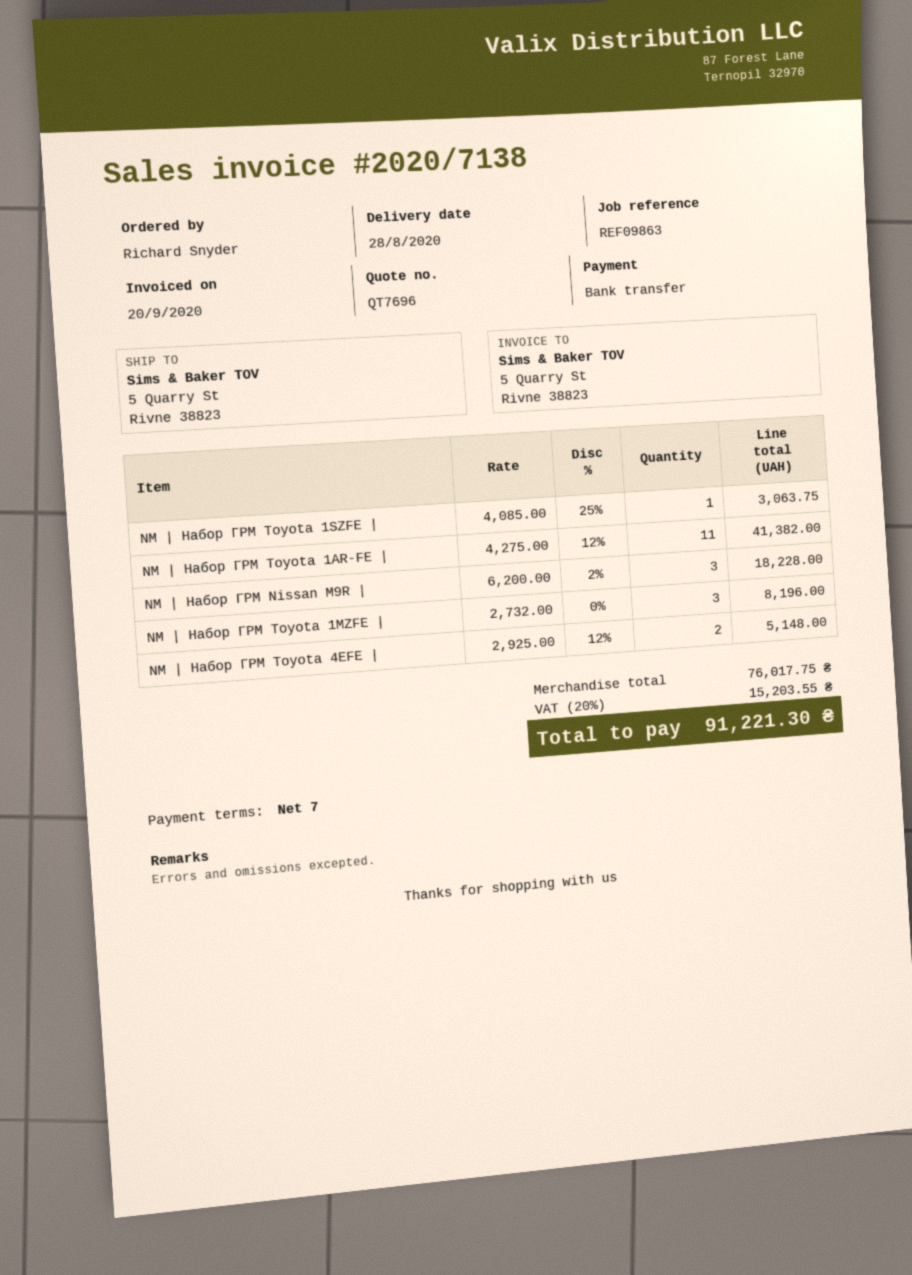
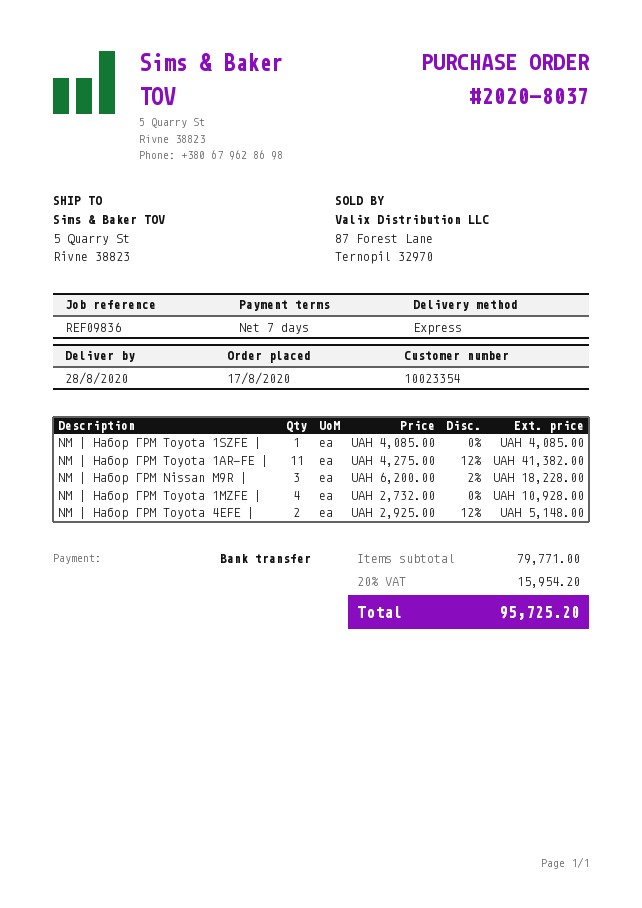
reference: REF09863 -> REF09836
NM | Набор ГРМ Toyota 1SZFE |: 1 x 4085.00 - 25% = 3063.75 -> 1 x 4085.00 = 4085.00
NM | Набор ГРМ Toyota 1MZFE |: 3 x 2732.00 = 8196.00 -> 4 x 2732.00 = 10928.00
subtotal: 76017.75 -> 79771.00
tax: 20% = 15203.55 -> 20% = 15954.20
total: 91221.30 -> 95725.20

